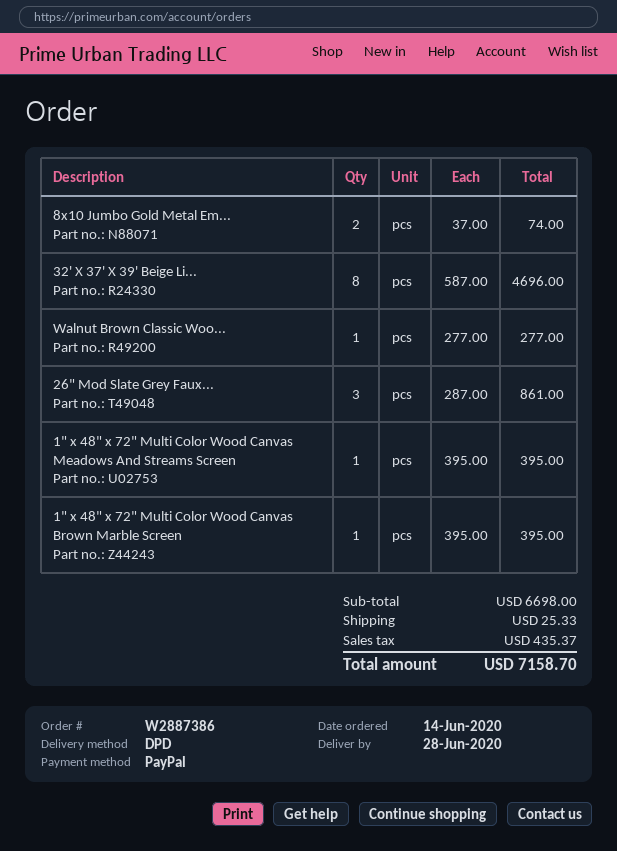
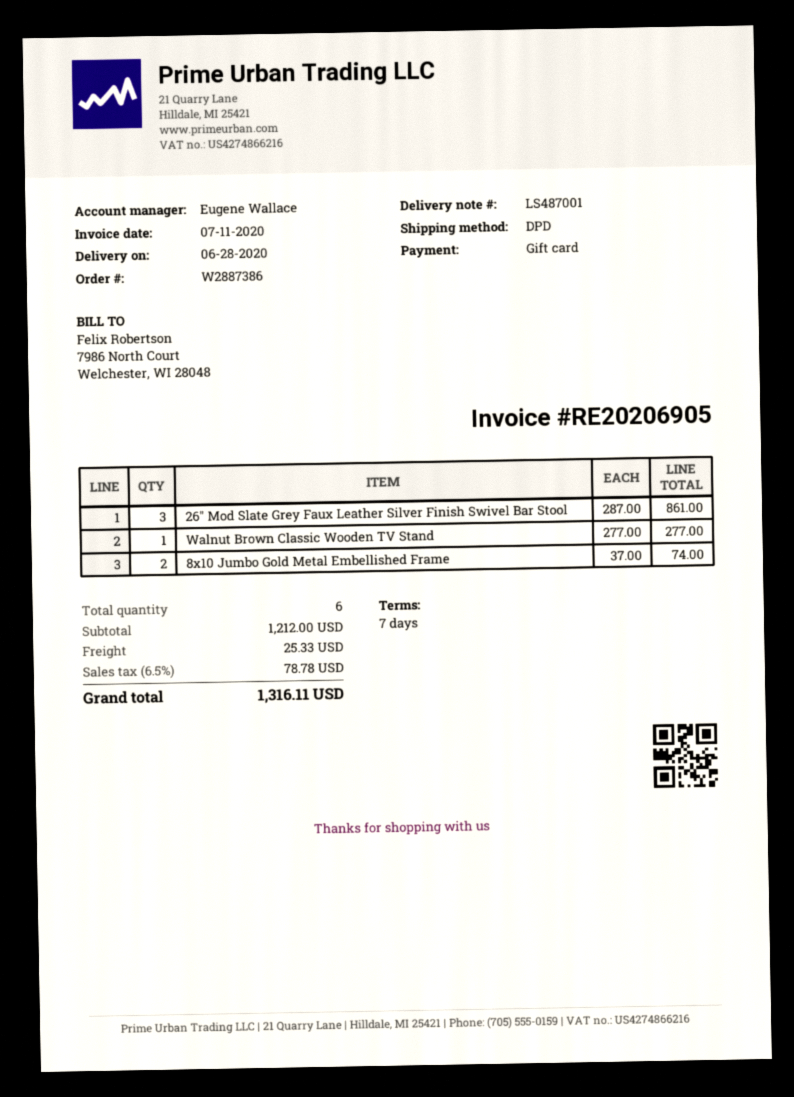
payment method: PayPal -> gift card
32' X 37' X 39' Beige Li...: 8 x 587.00 = 4696.00 -> none
1" x 48" x 72" Multi Color Wood Canvas Meadows And Streams Screen: 1 x 395.00 = 395.00 -> none
1" x 48" x 72" Multi Color Wood Canvas Brown Marble Screen: 1 x 395.00 = 395.00 -> none
subtotal: 6698.00 -> 1212.00
tax: 435.37 -> 78.78
total: 7158.70 -> 1316.11

